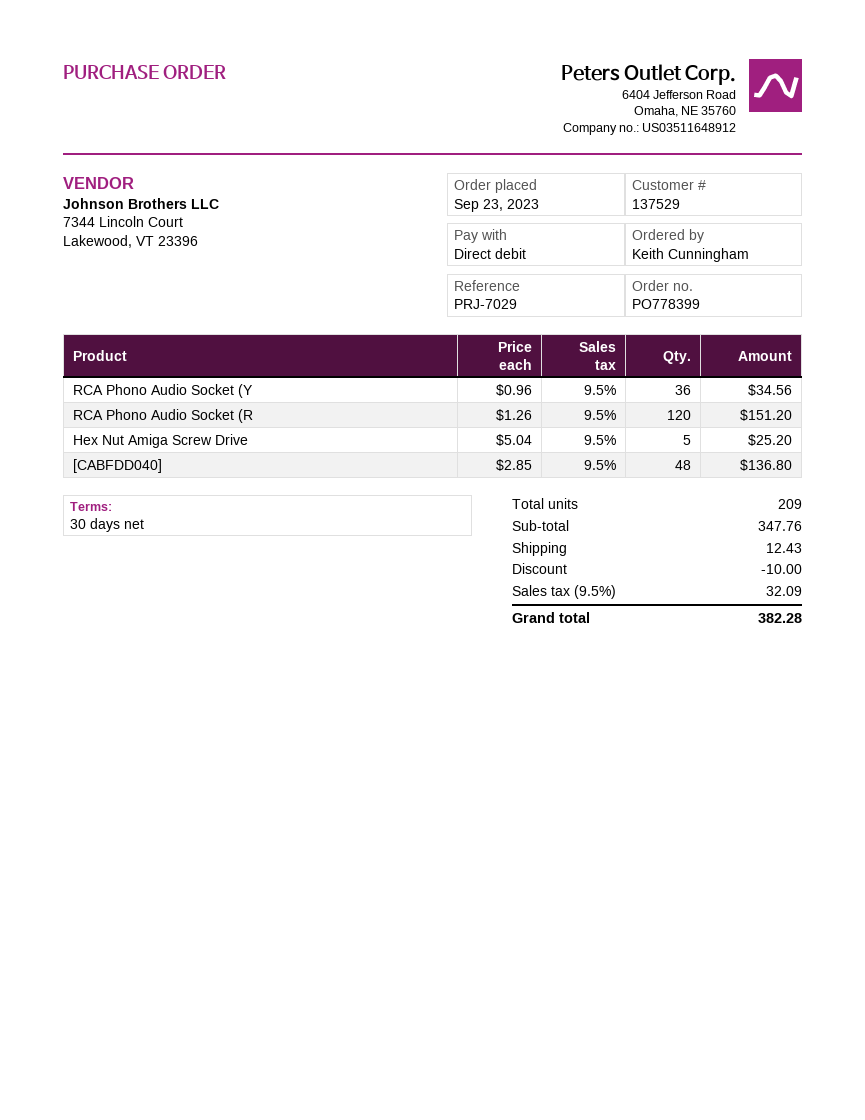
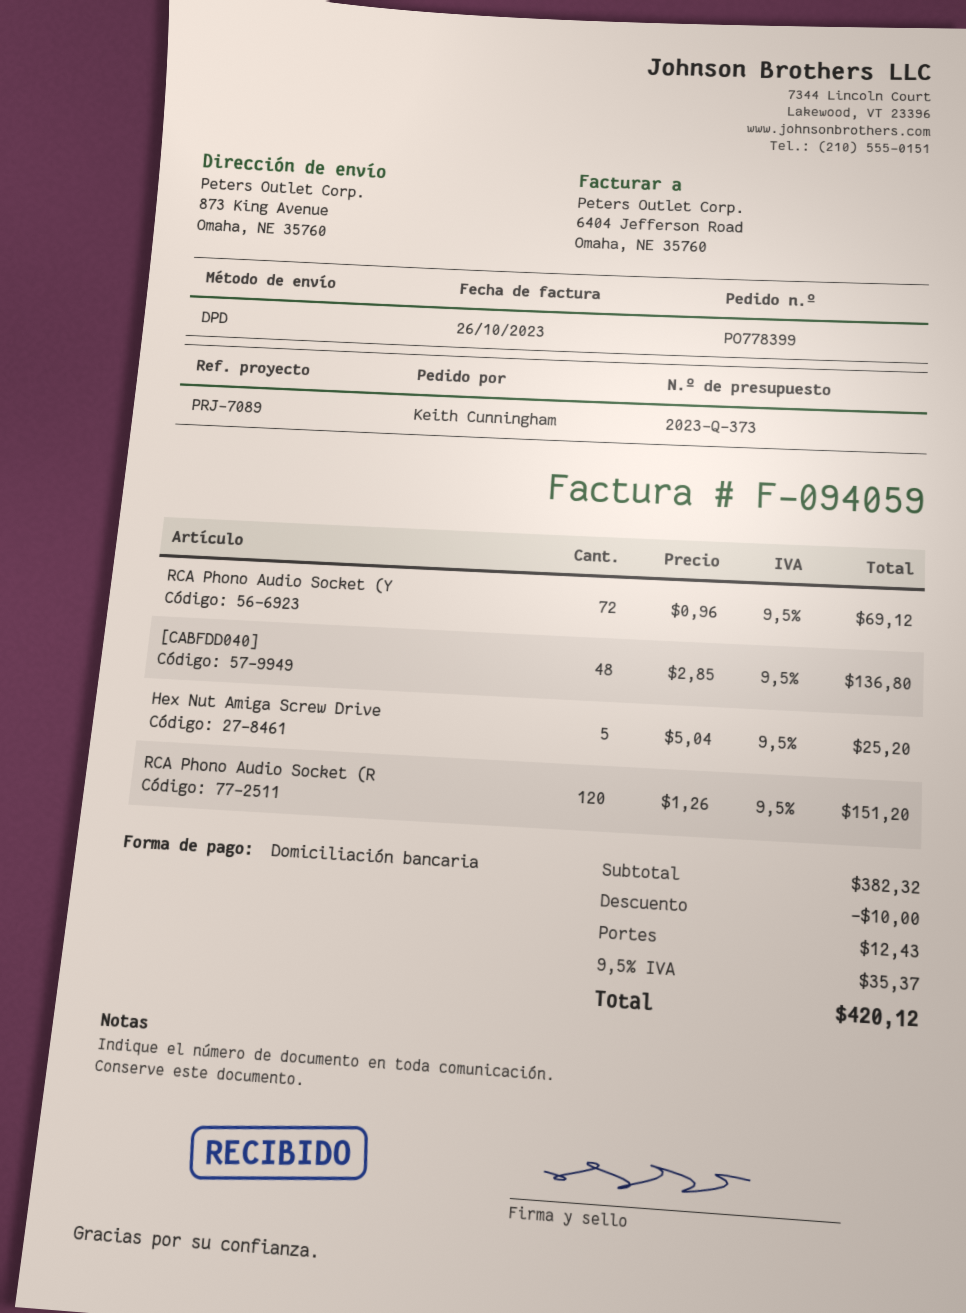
reference: PRJ-7029 -> PRJ-7089
RCA Phono Audio Socket (Y: 36 x 0.96 = 34.56 -> 72 x 0.96 = 69.12
subtotal: 347.76 -> 382.32
tax: 9.5% = 32.09 -> 9.5% = 35.37
total: 382.28 -> 420.12

